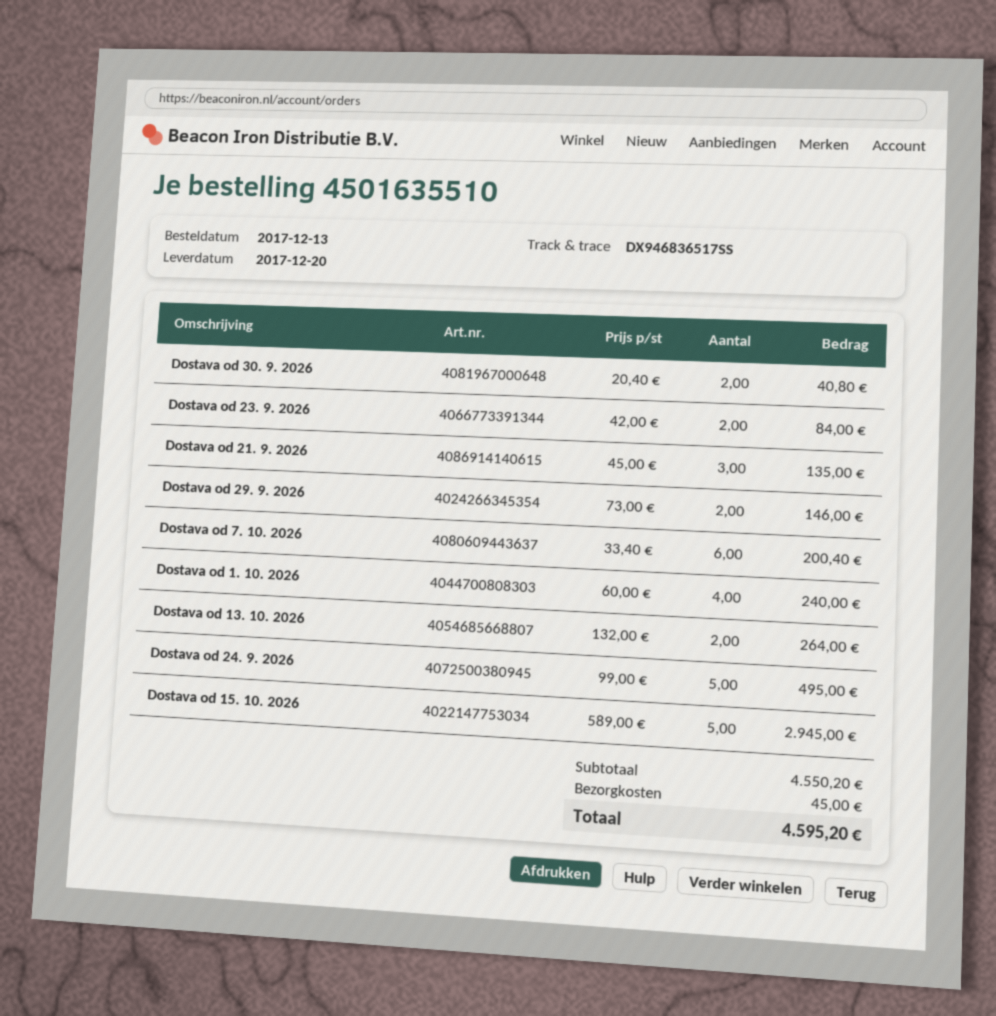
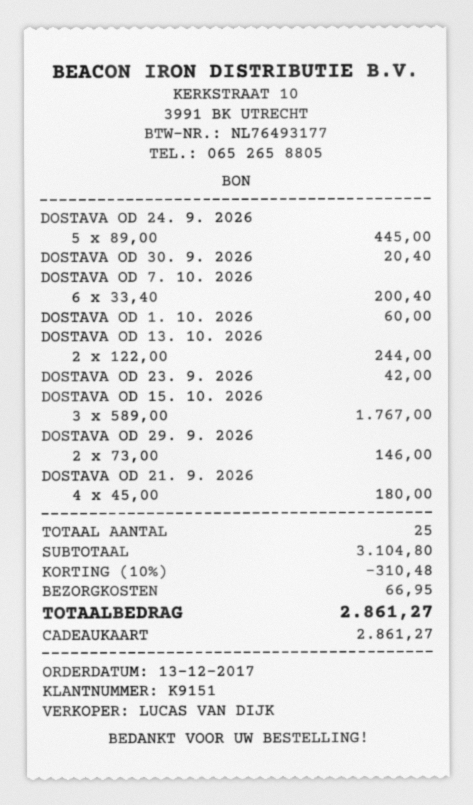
Dostava od 30. 9. 2026: 2 x 20.40 = 40.80 -> 1 x 20.40 = 20.40
Dostava od 23. 9. 2026: 2 x 42.00 = 84.00 -> 1 x 42.00 = 42.00
Dostava od 21. 9. 2026: 3 x 45.00 = 135.00 -> 4 x 45.00 = 180.00
Dostava od 1. 10. 2026: 4 x 60.00 = 240.00 -> 1 x 60.00 = 60.00
Dostava od 13. 10. 2026: 2 x 132.00 = 264.00 -> 2 x 122.00 = 244.00
Dostava od 24. 9. 2026: 5 x 99.00 = 495.00 -> 5 x 89.00 = 445.00
Dostava od 15. 10. 2026: 5 x 589.00 = 2945.00 -> 3 x 589.00 = 1767.00
subtotal: 4550.20 -> 3104.80
discount: none -> 10% = 310.48
shipping: 45.00 -> 66.95
total: 4595.20 -> 2861.27

